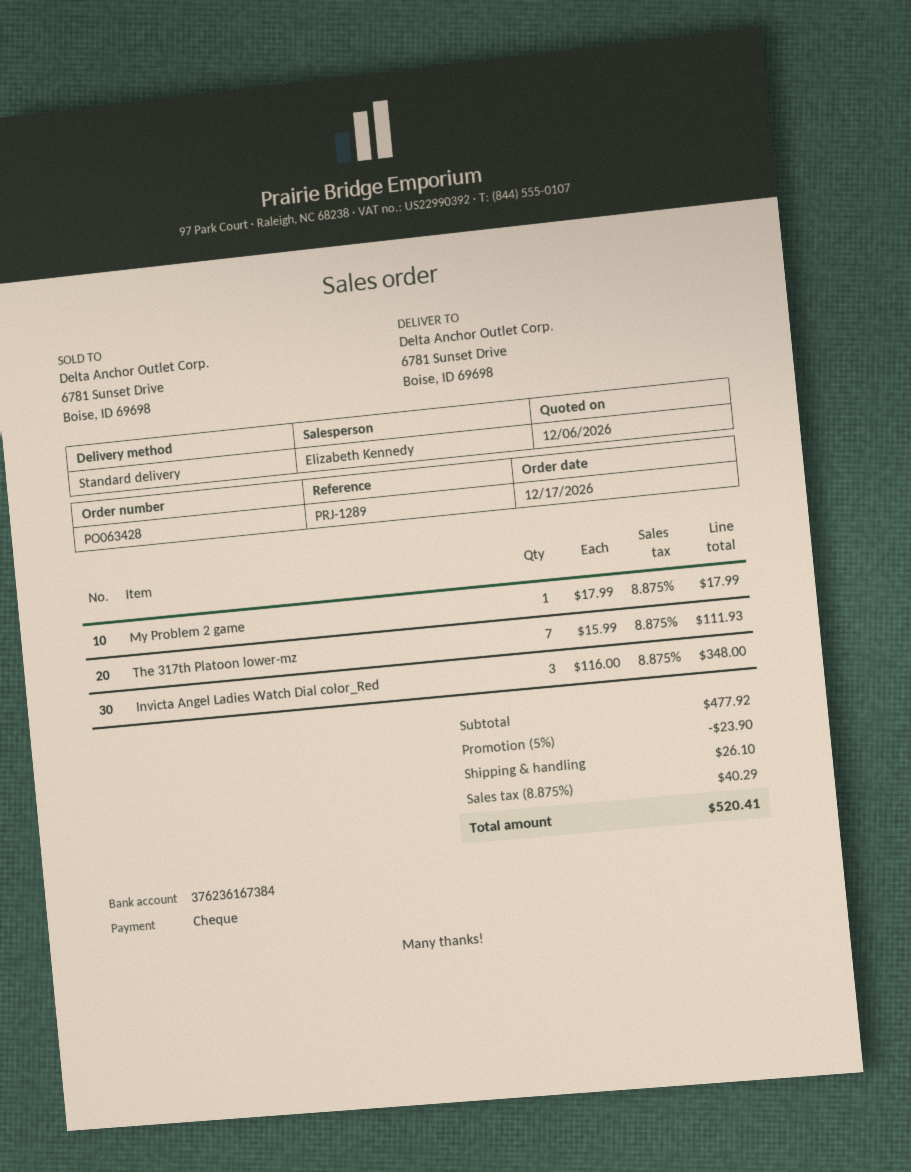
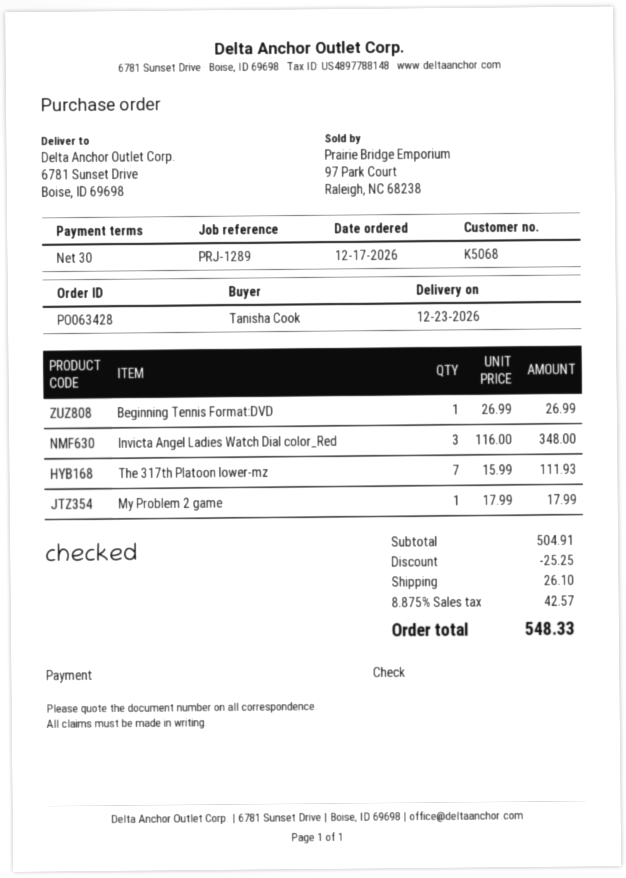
Beginning Tennis Format:DVD: none -> 1 x 26.99 = 26.99
subtotal: 477.92 -> 504.91
discount: 23.90 -> 25.25
tax: 8.875% = 40.29 -> 8.875% = 42.57
total: 520.41 -> 548.33

